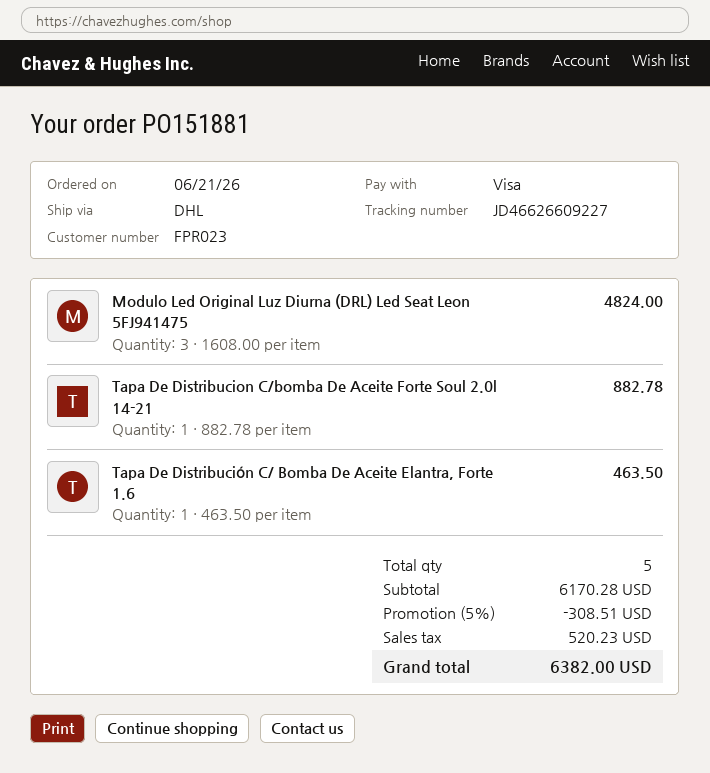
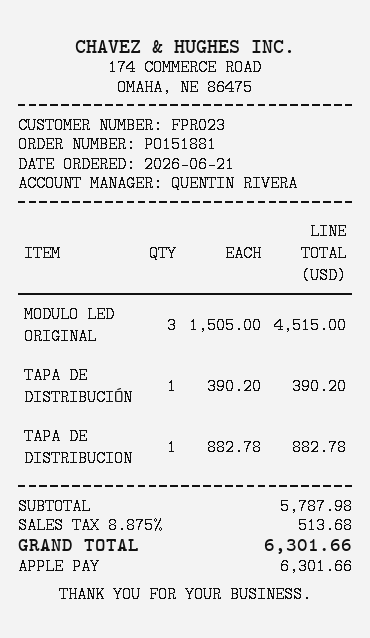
payment method: Visa -> Apple Pay
Modulo Led Original Luz Diurna (DRL) Led Seat Leon 5FJ941475: 3 x 1608.00 = 4824.00 -> 3 x 1505.00 = 4515.00
Tapa De Distribución C/ Bomba De Aceite Elantra, Forte 1.6: 1 x 463.50 = 463.50 -> 1 x 390.20 = 390.20
subtotal: 6170.28 -> 5787.98
discount: 5% = 308.51 -> none
tax: 520.23 -> 513.68
total: 6382.00 -> 6301.66

